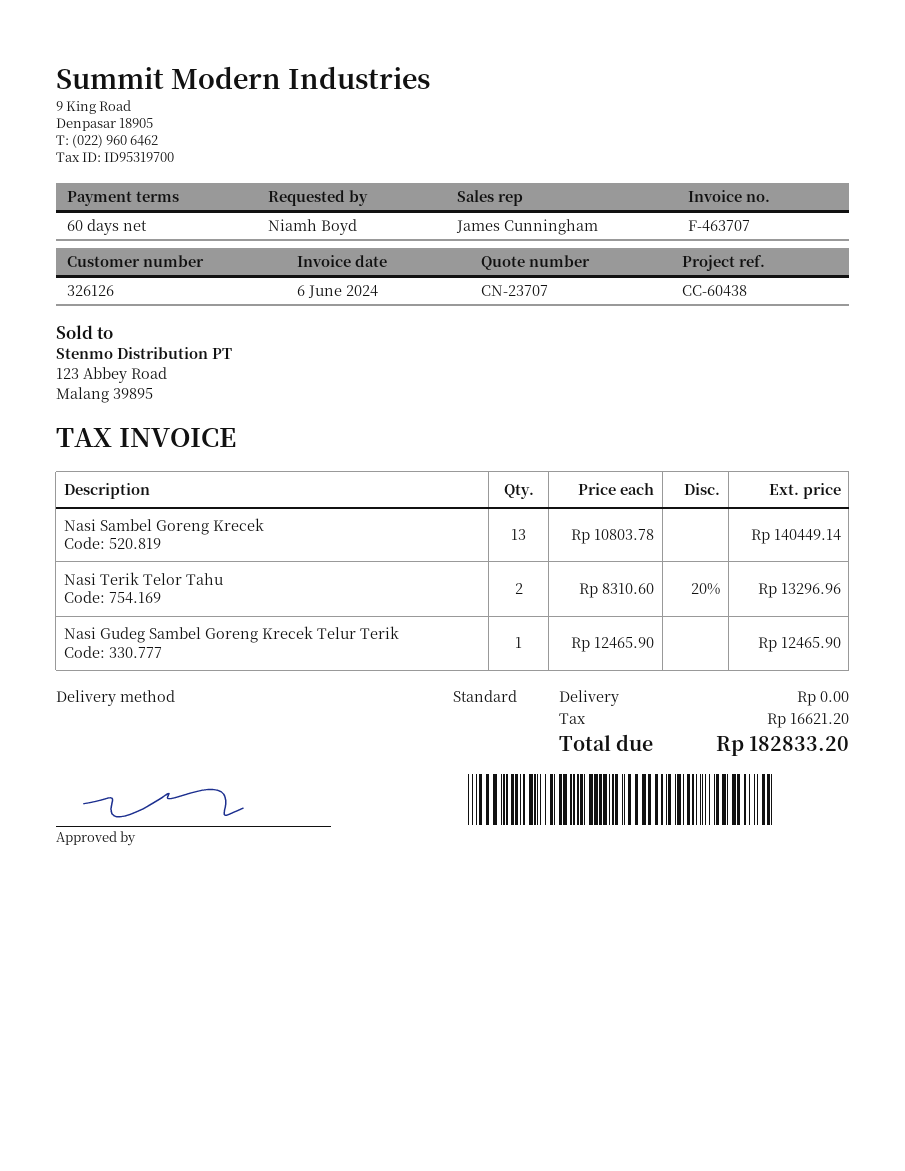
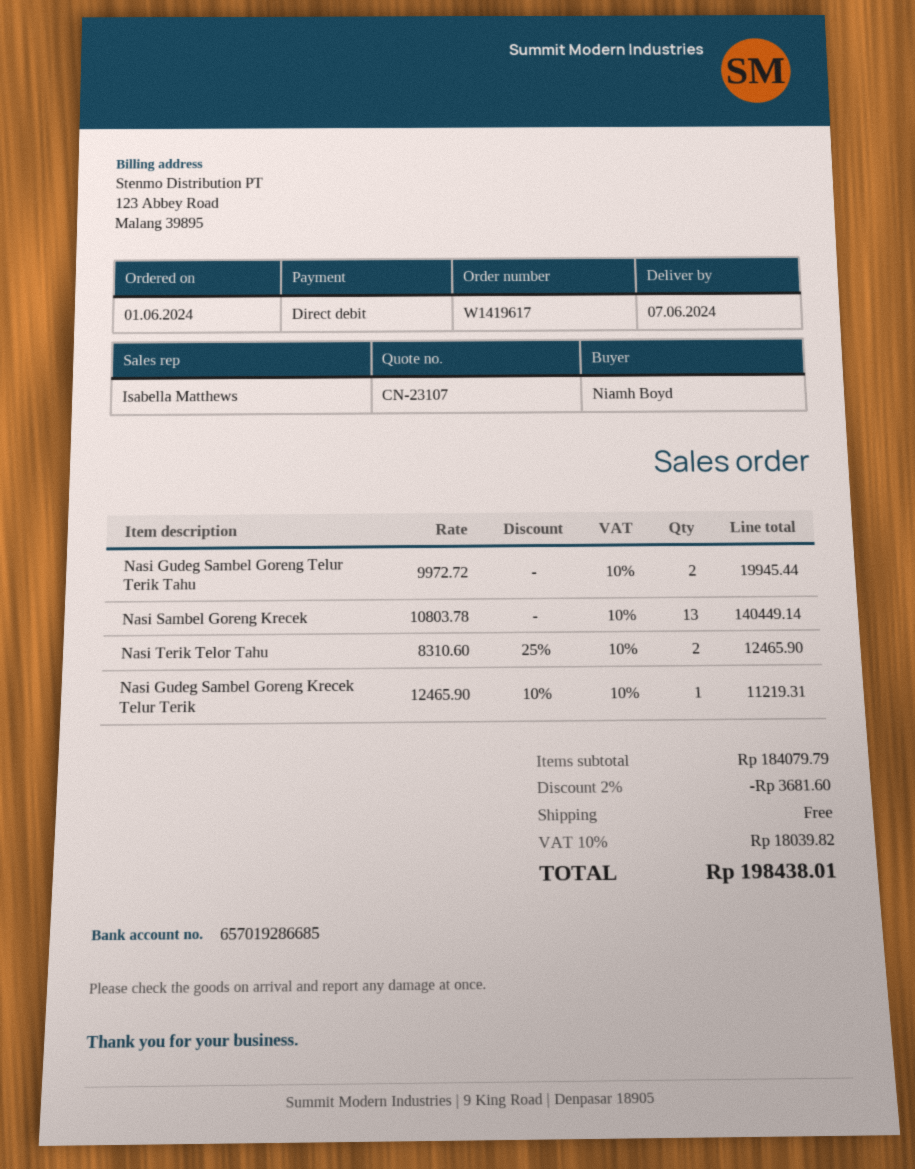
quote number: CN-23707 -> CN-23107
sales rep: James Cunningham -> Isabella Matthews
Nasi Terik Telor Tahu: 2 x 8310.60 - 20% = 13296.96 -> 2 x 8310.60 - 25% = 12465.90
Nasi Gudeg Sambel Goreng Krecek Telur Terik: 1 x 12465.90 = 12465.90 -> 1 x 12465.90 - 10% = 11219.31
Nasi Gudeg Sambel Goreng Telur Terik Tahu: none -> 2 x 9972.72 = 19945.44
discount: none -> 2% = 3681.60
tax: 16621.20 -> 18039.82
total: 182833.20 -> 198438.01

